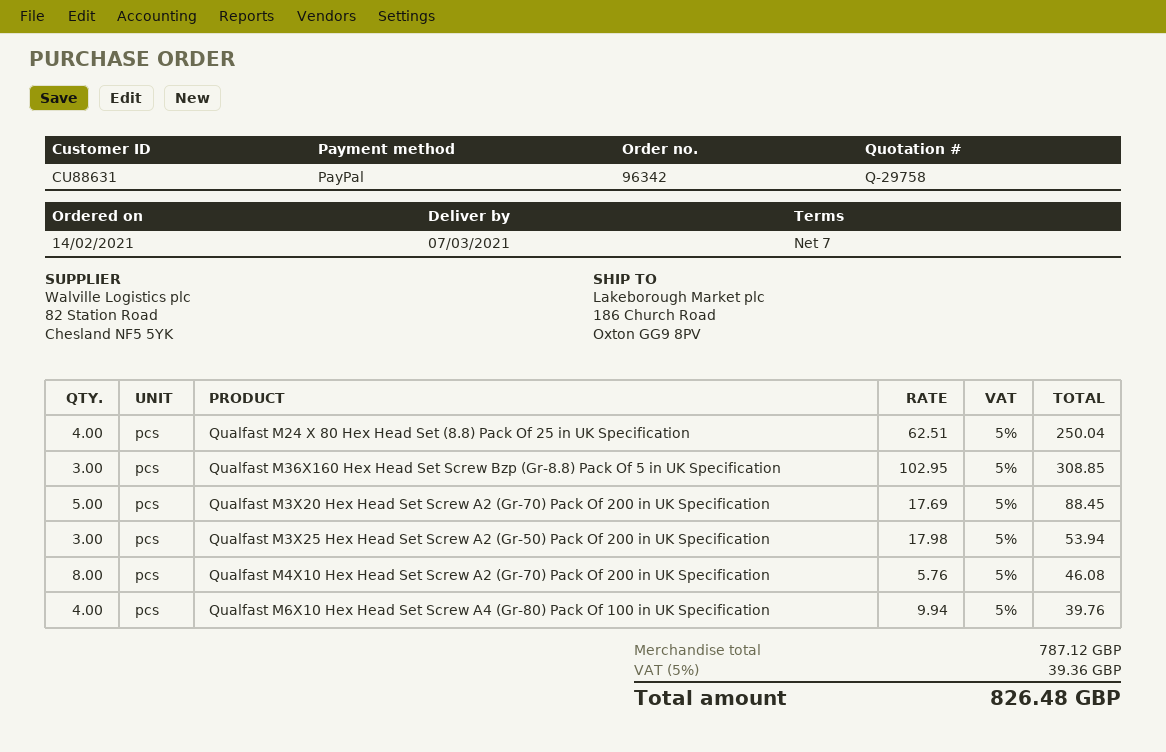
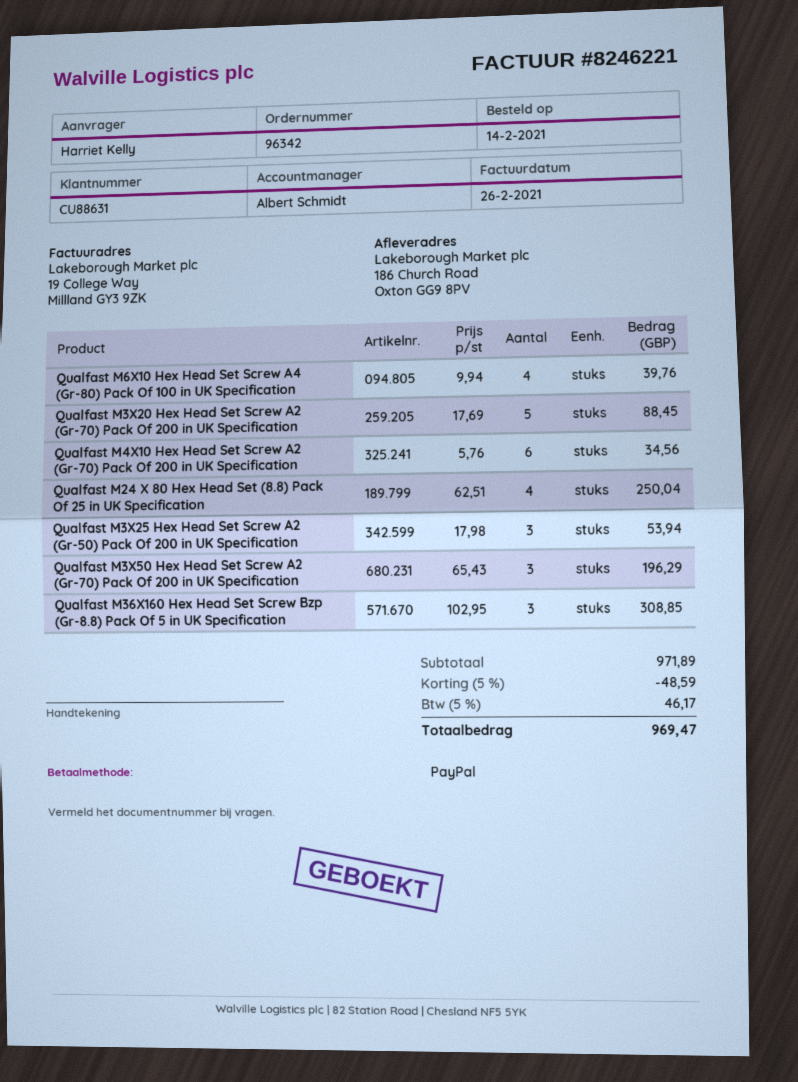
Qualfast M4X10 Hex Head Set Screw A2 (Gr-70) Pack Of 200 in UK Specification: 8 x 5.76 = 46.08 -> 6 x 5.76 = 34.56
Qualfast M3X50 Hex Head Set Screw A2 (Gr-70) Pack Of 200 in UK Specification: none -> 3 x 65.43 = 196.29
subtotal: 787.12 -> 971.89
discount: none -> 5% = 48.59
tax: 5% = 39.36 -> 5% = 46.17
total: 826.48 -> 969.47

